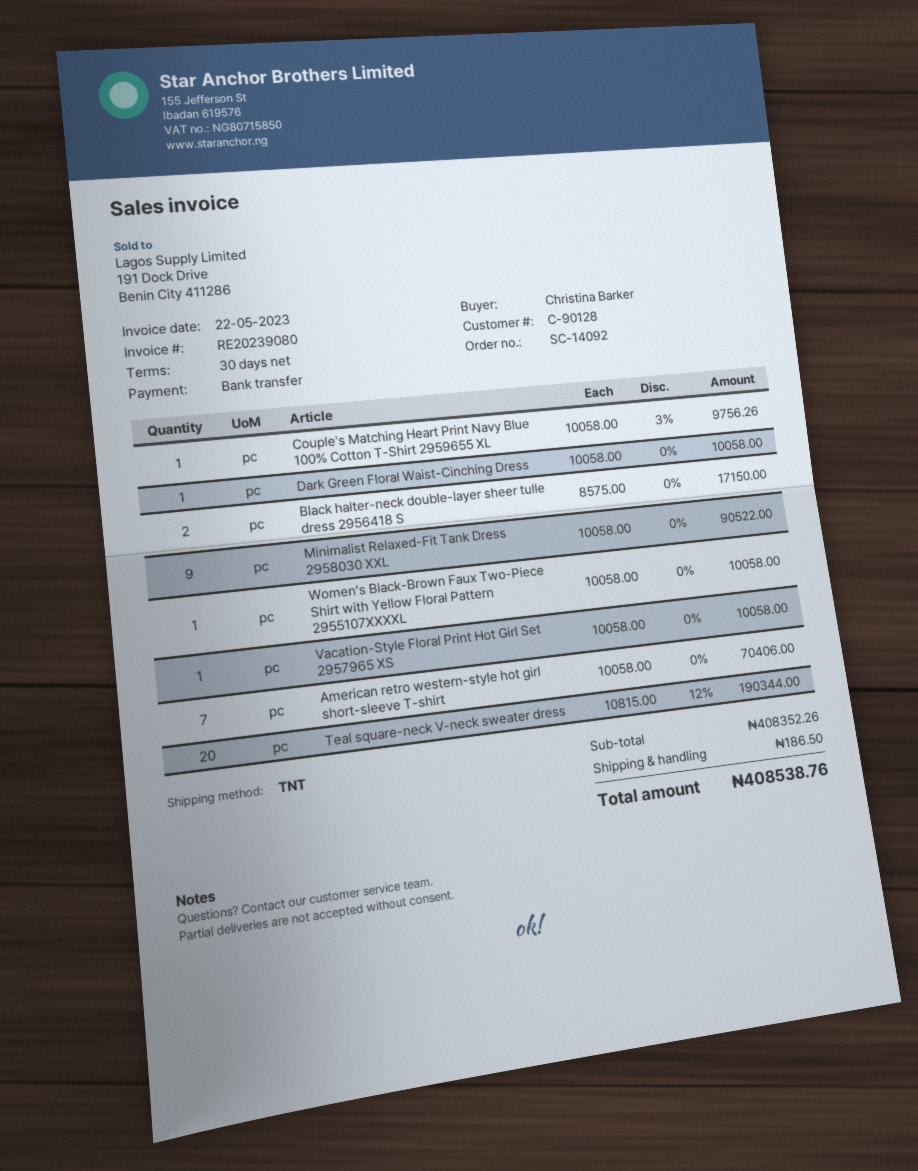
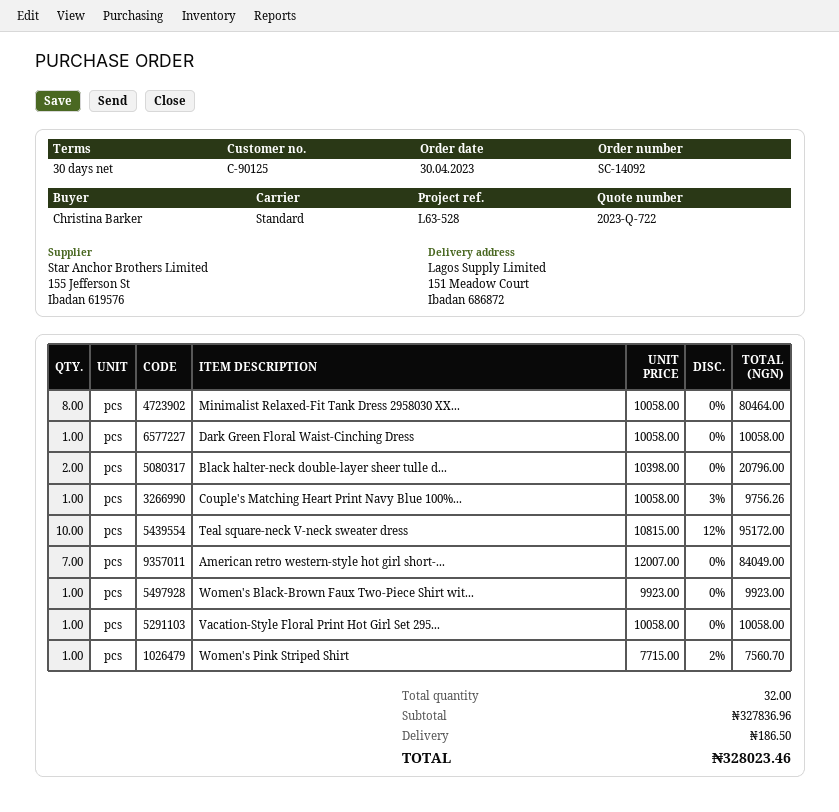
customer number: C-90128 -> C-90125
shipping method: TNT -> standard
Black halter-neck double-layer sheer tulle dress 2956418 S: 2 x 8575.00 = 17150.00 -> 2 x 10398.00 = 20796.00
Minimalist Relaxed-Fit Tank Dress 2958030 XXL: 9 x 10058.00 = 90522.00 -> 8 x 10058.00 = 80464.00
Women's Black-Brown Faux Two-Piece Shirt with Yellow Floral Pattern 2955107XXXXL: 1 x 10058.00 = 10058.00 -> 1 x 9923.00 = 9923.00
American retro western-style hot girl short-sleeve T-shirt: 7 x 10058.00 = 70406.00 -> 7 x 12007.00 = 84049.00
Teal square-neck V-neck sweater dress: 20 x 10815.00 - 12% = 190344.00 -> 10 x 10815.00 - 12% = 95172.00
Women's Pink Striped Shirt: none -> 1 x 7715.00 - 2% = 7560.70
subtotal: 408352.26 -> 327836.96
total: 408538.76 -> 328023.46

